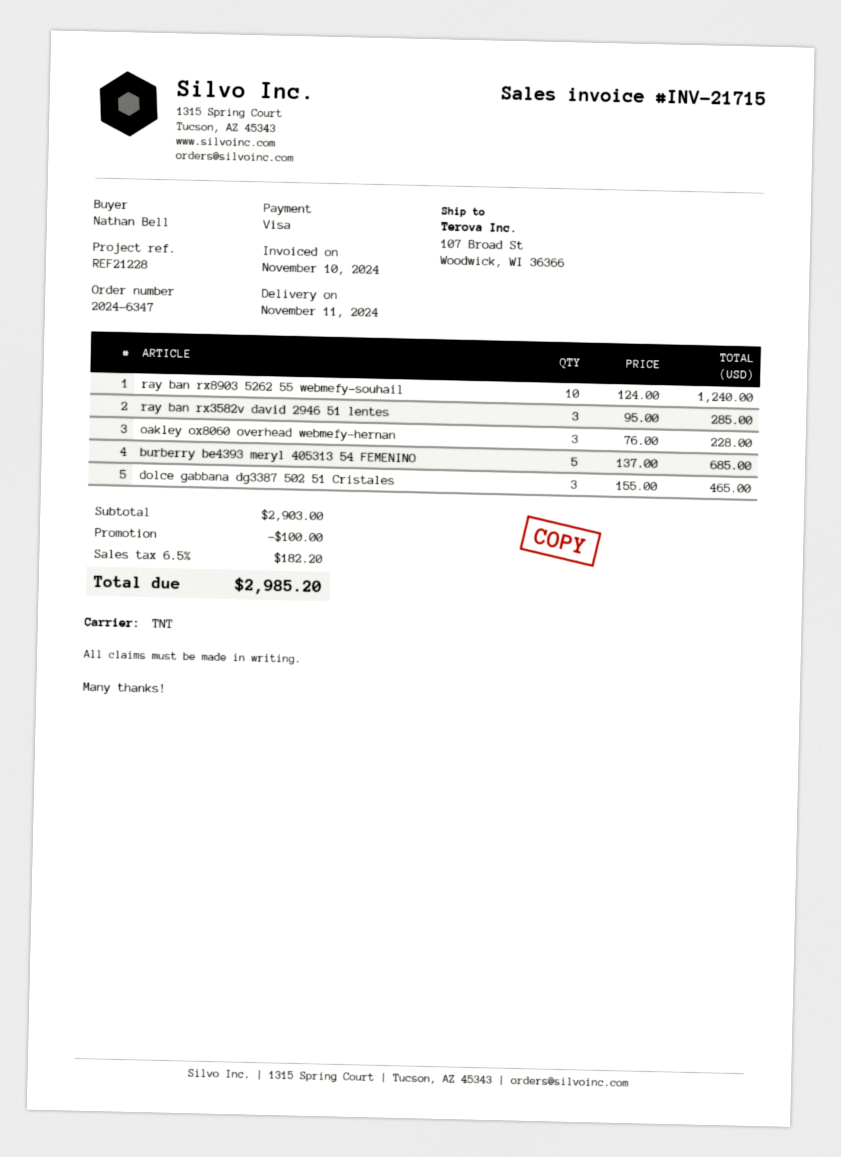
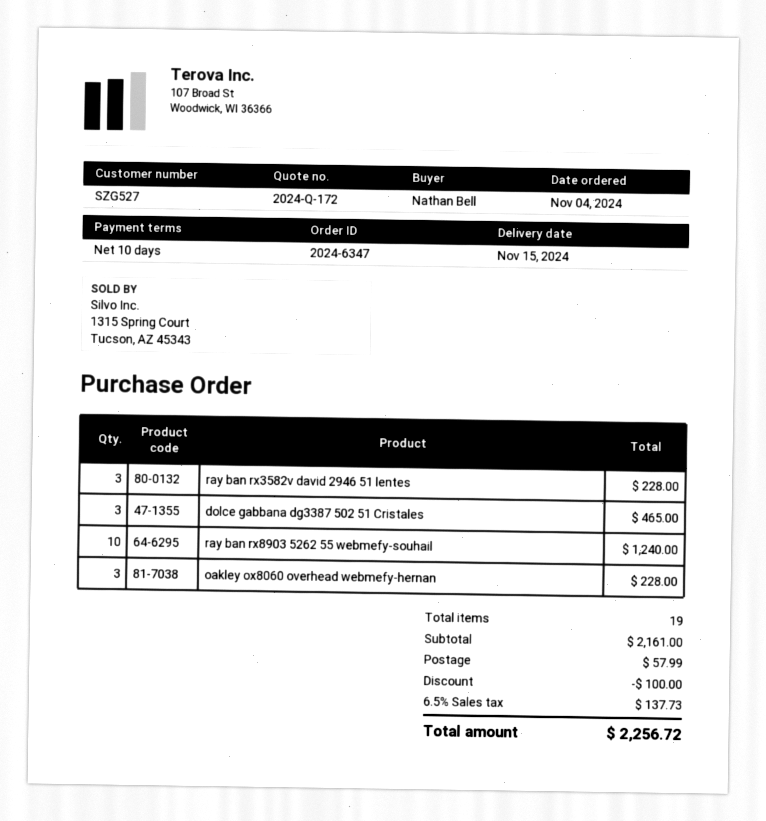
delivery date: 2024-11-11 -> 2024-11-15
ray ban rx3582v david 2946 51 lentes: 3 for 285.00 -> 3 for 228.00
burberry be4393 meryl 405313 54 FEMENINO: 5 for 685.00 -> none
subtotal: 2903.00 -> 2161.00
shipping: none -> 57.99
tax: 6.5% = 182.20 -> 6.5% = 137.73
total: 2985.20 -> 2256.72

